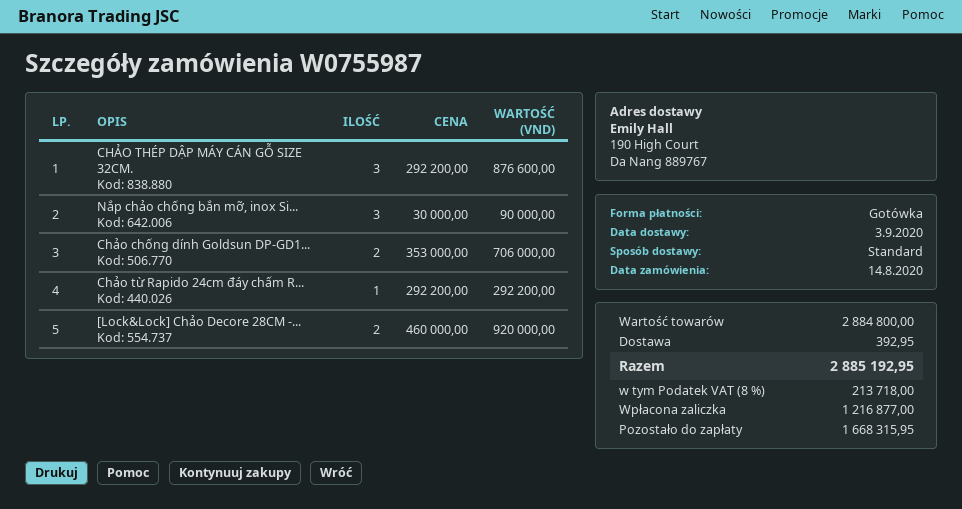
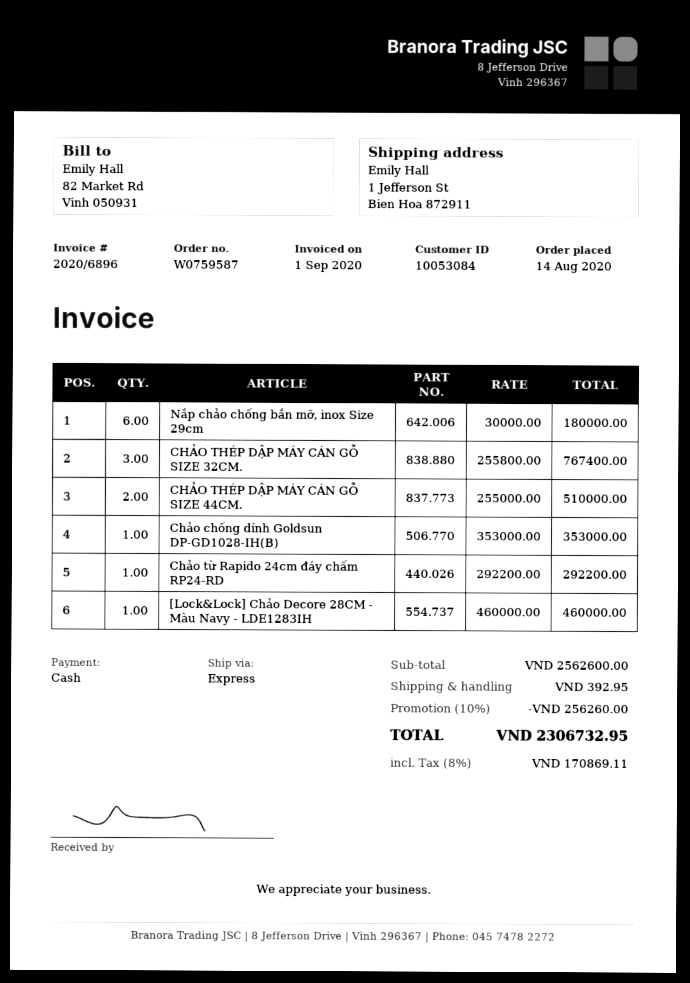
order number: W0755987 -> W0759587
shipping method: standard -> express
ship to: 190 High Court, Da Nang 889767 -> 1 Jefferson St, Bien Hoa 872911
CHẢO THÉP DẬP MÁY CÁN GỖ SIZE 32CM.: 3 x 292200.00 = 876600.00 -> 3 x 255800.00 = 767400.00
Nắp chảo chống bắn mỡ, inox Si...: 3 x 30000.00 = 90000.00 -> 6 x 30000.00 = 180000.00
Chảo chống dính Goldsun DP-GD1...: 2 x 353000.00 = 706000.00 -> 1 x 353000.00 = 353000.00
[Lock&Lock] Chảo Decore 28CM -...: 2 x 460000.00 = 920000.00 -> 1 x 460000.00 = 460000.00
CHẢO THÉP DẬP MÁY CÁN GỖ SIZE 44CM.: none -> 2 x 255000.00 = 510000.00
subtotal: 2884800.00 -> 2562600.00
discount: none -> 10% = 256260.00
tax: 8% = 213718.00 -> 8% = 170869.11
total: 2885192.95 -> 2306732.95

